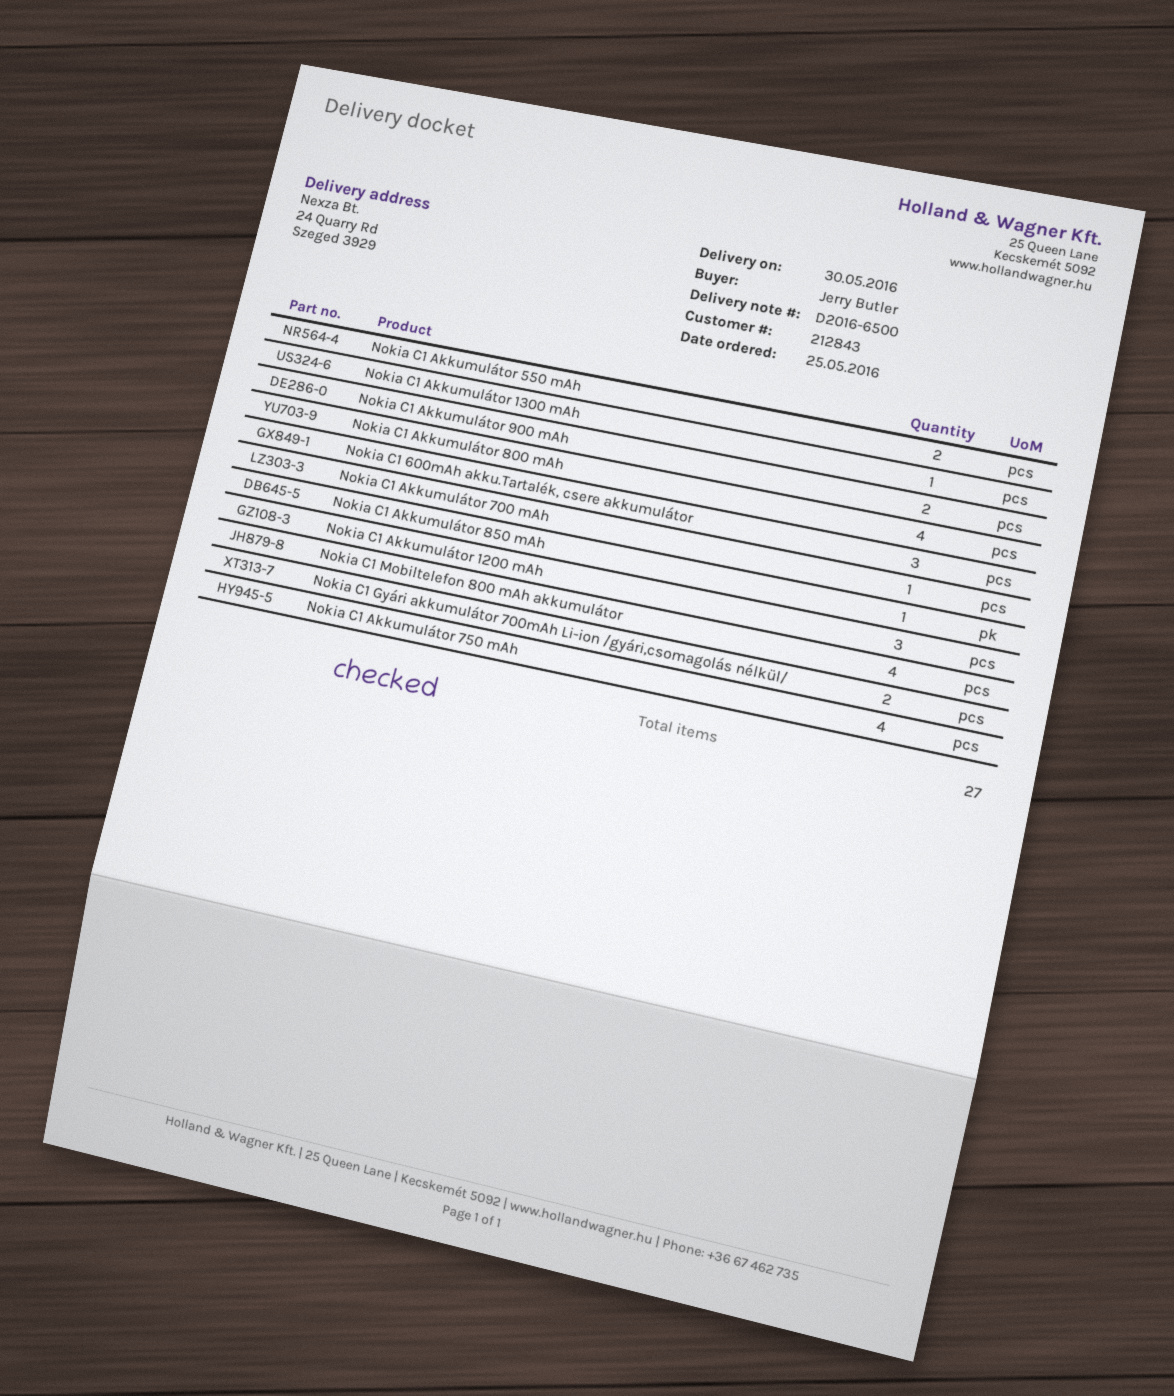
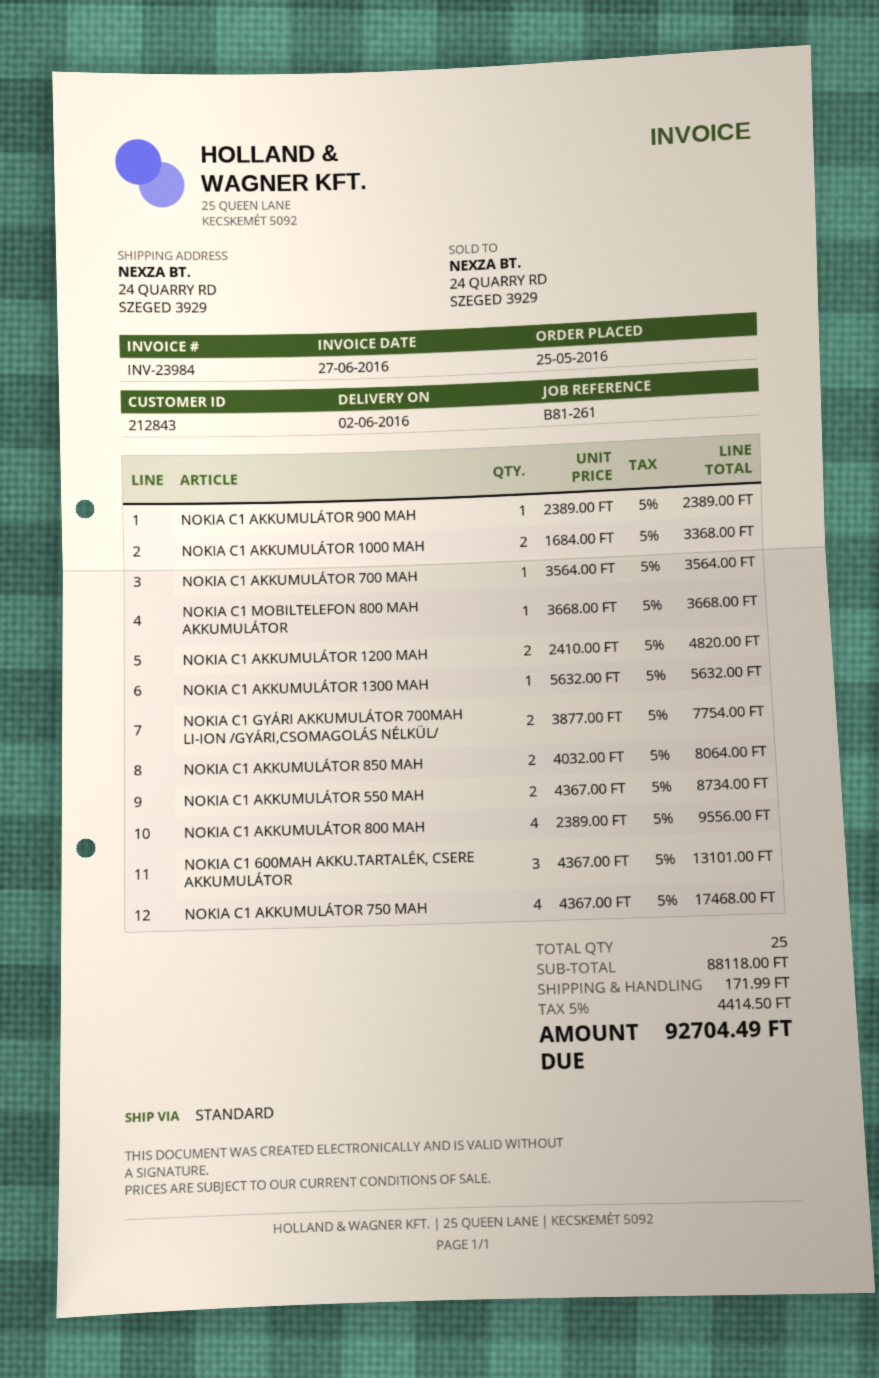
delivery date: 2016-05-30 -> 2016-06-02
Nokia C1 Akkumulátor 900 mAh: 2 -> 1
Nokia C1 Akkumulátor 850 mAh: 1 -> 2
Nokia C1 Akkumulátor 1200 mAh: 3 -> 2
Nokia C1 Mobiltelefon 800 mAh akkumulátor: 4 -> 1
NOKIA C1 AKKUMULÁTOR 1000 MAH: none -> 2
total quantity: 27 -> 25

